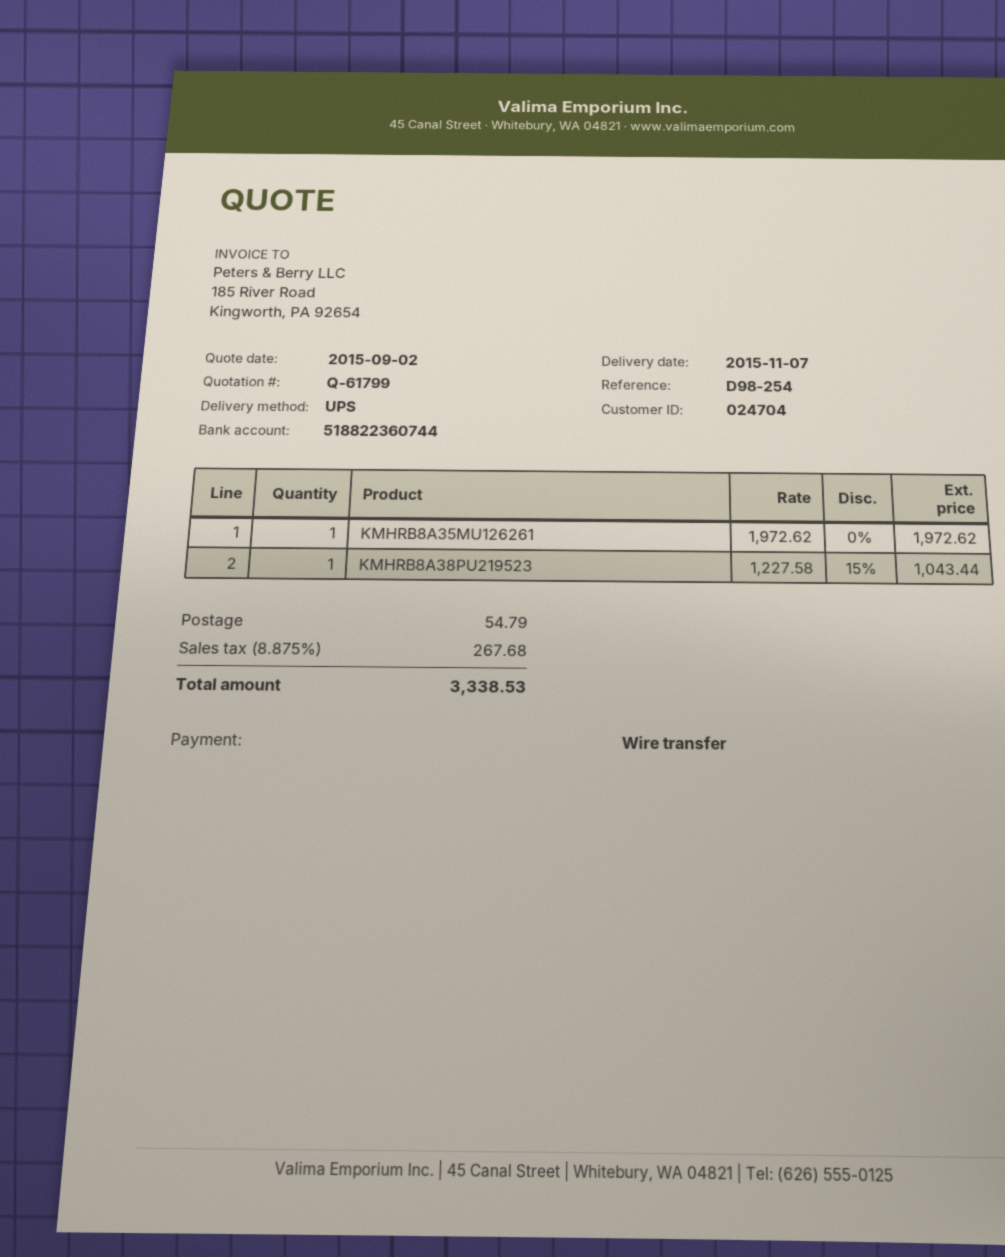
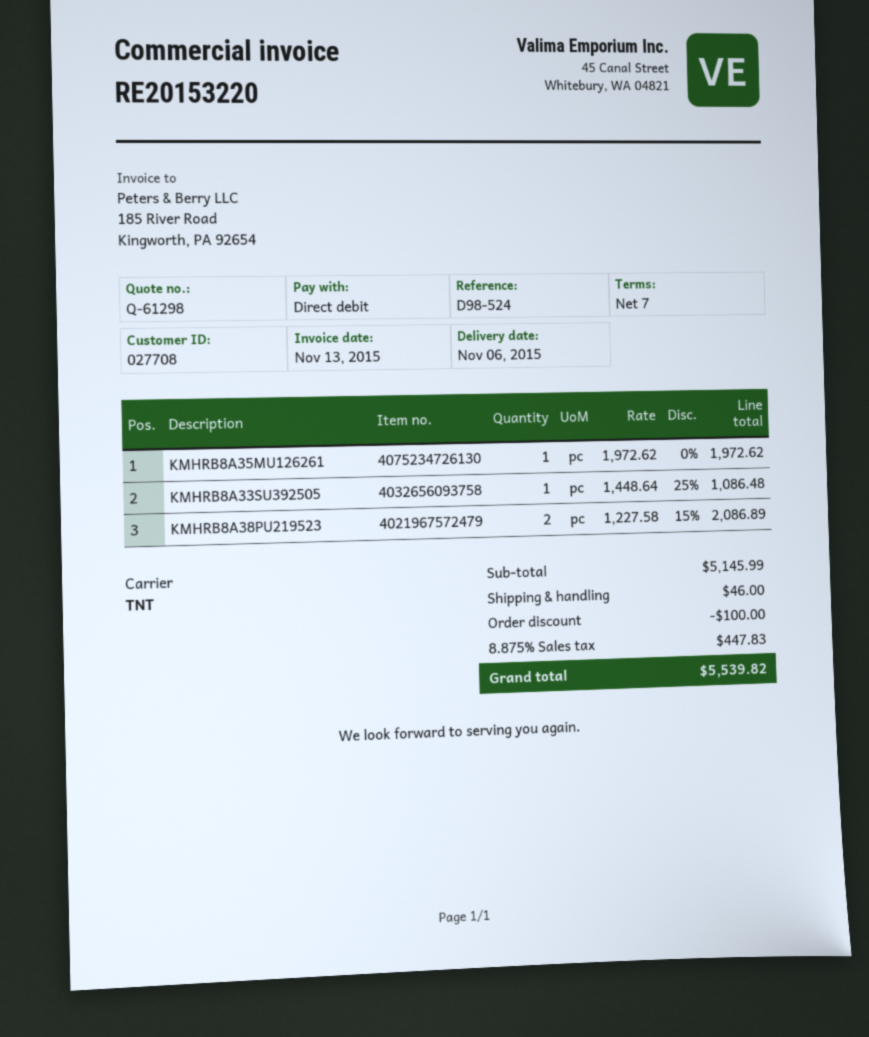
quote number: Q-61799 -> Q-61298
delivery date: 2015-11-07 -> 2015-11-06
customer number: 024704 -> 027708
reference: D98-254 -> D98-524
payment method: bank transfer -> direct debit
shipping method: UPS -> TNT
KMHRB8A38PU219523: 1 x 1227.58 - 15% = 1043.44 -> 2 x 1227.58 - 15% = 2086.89
KMHRB8A33SU392505: none -> 1 x 1448.64 - 25% = 1086.48
discount: none -> 100.00
shipping: 54.79 -> 46.00
tax: 8.875% = 267.68 -> 8.875% = 447.83
total: 3338.53 -> 5539.82

